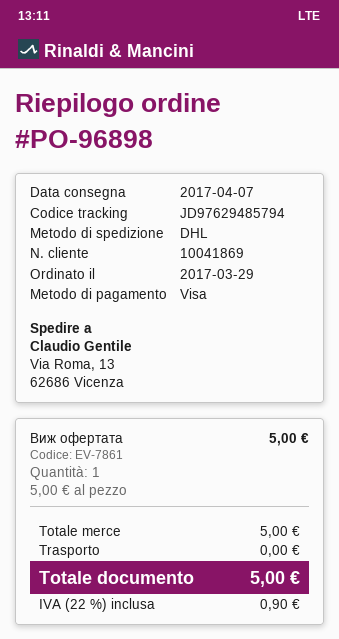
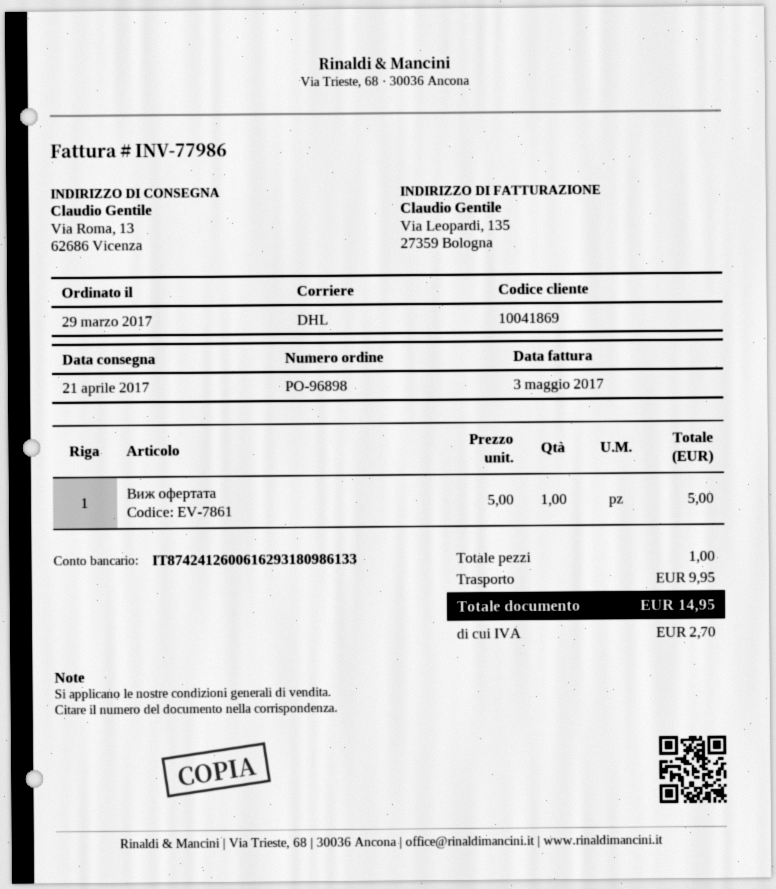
delivery date: 2017-04-07 -> 2017-04-21
shipping: 0.00 -> 9.95
tax: 0.90 -> 2.70
total: 5.00 -> 14.95

